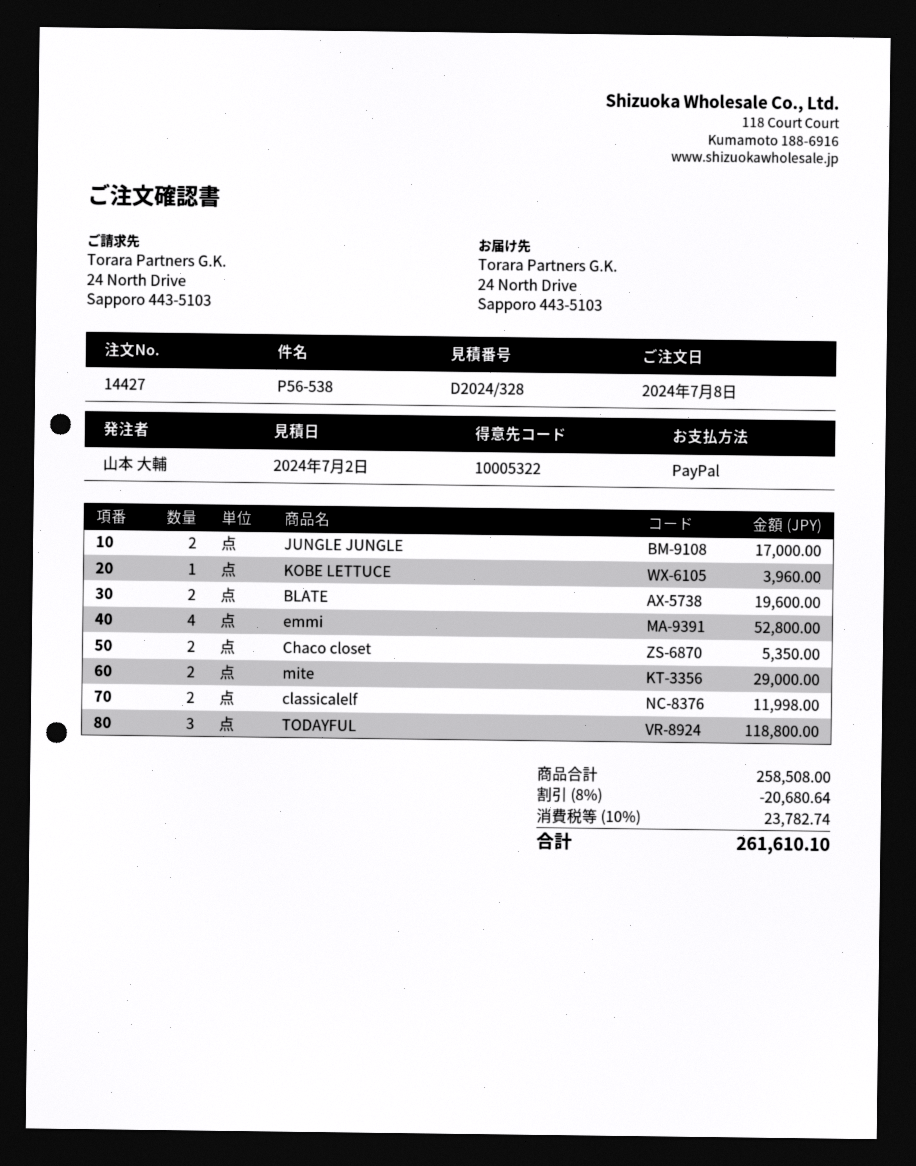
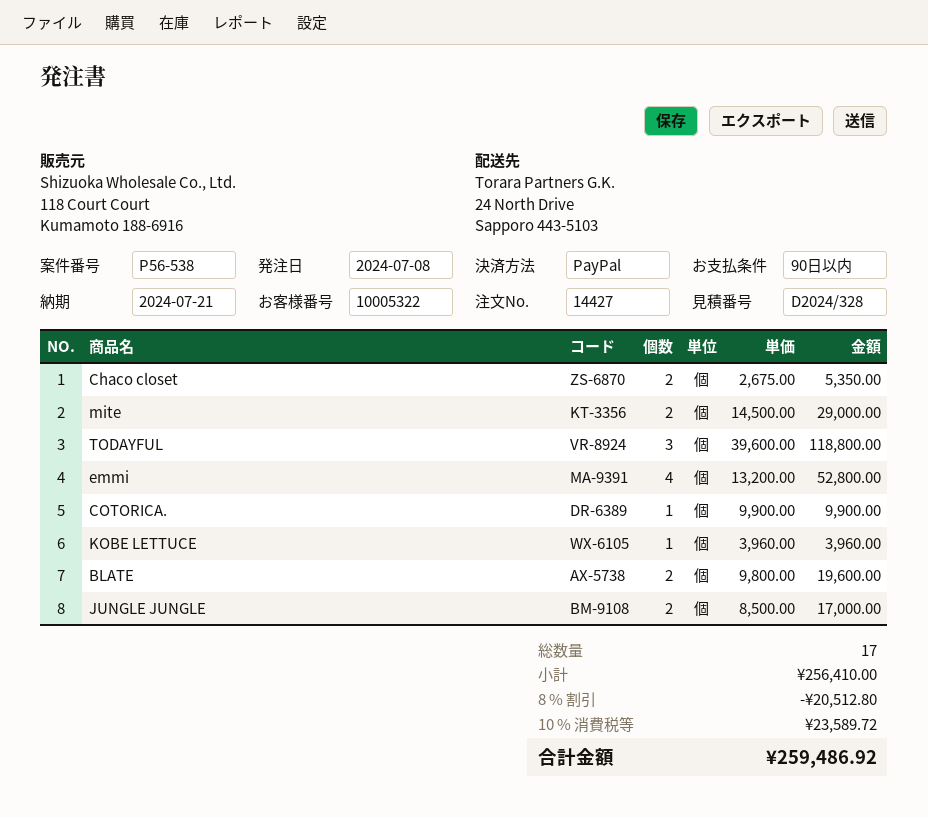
classicalelf: 2 for 11998.00 -> none
COTORICA.: none -> 1 for 9900.00
subtotal: 258508.00 -> 256410.00
discount: 8% = 20680.64 -> 8% = 20512.80
tax: 10% = 23782.74 -> 10% = 23589.72
total: 261610.10 -> 259486.92

